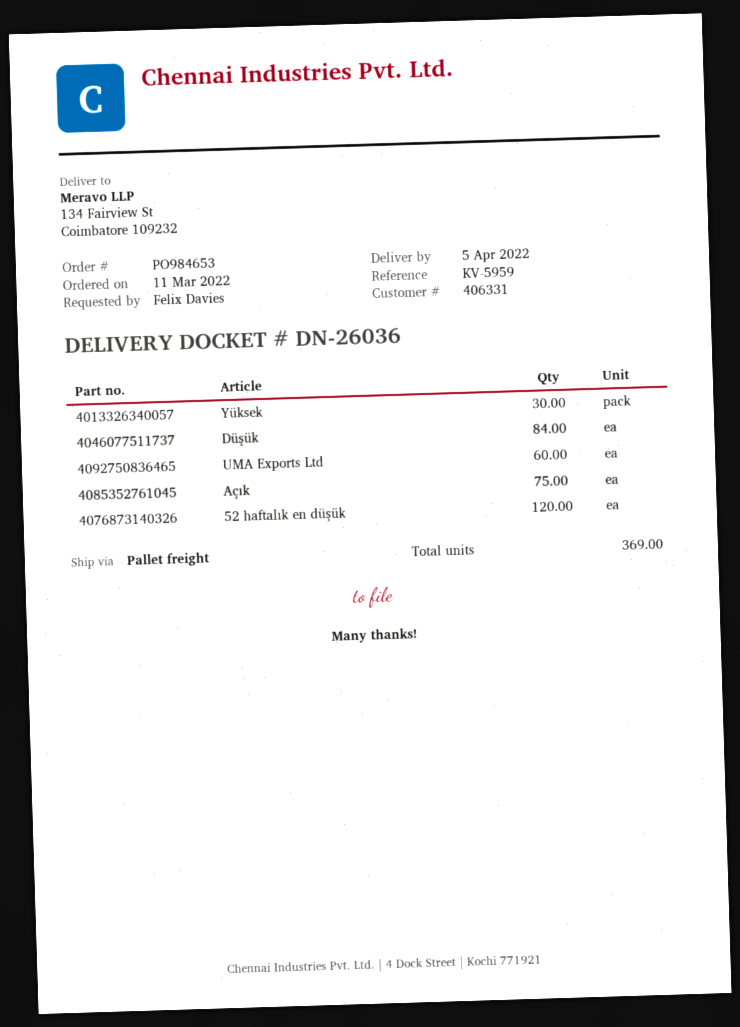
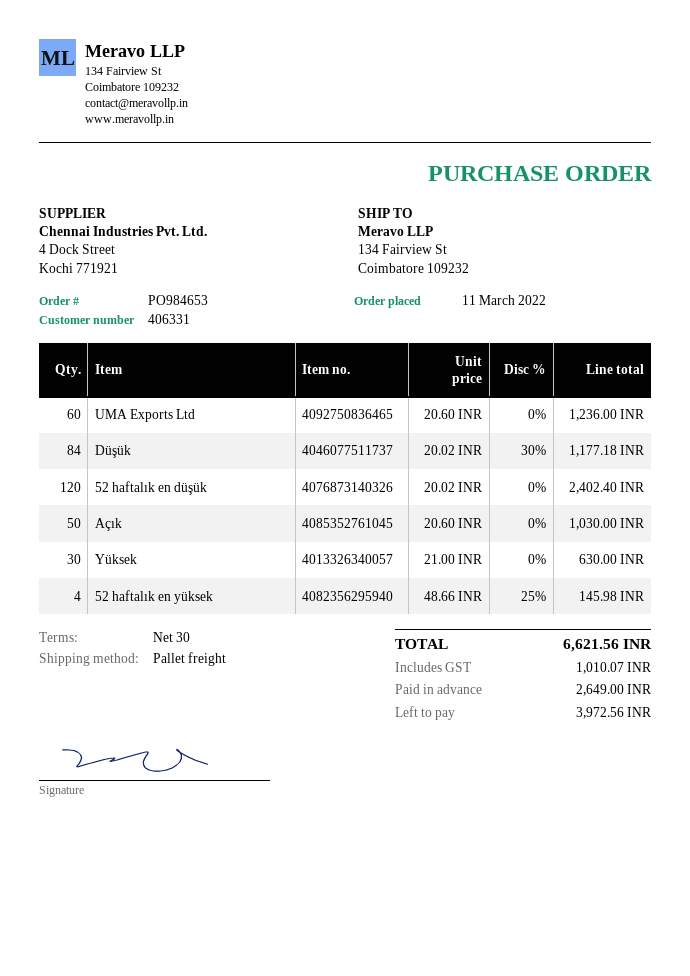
Açık: 75 -> 50
52 haftalık en yüksek: none -> 4

